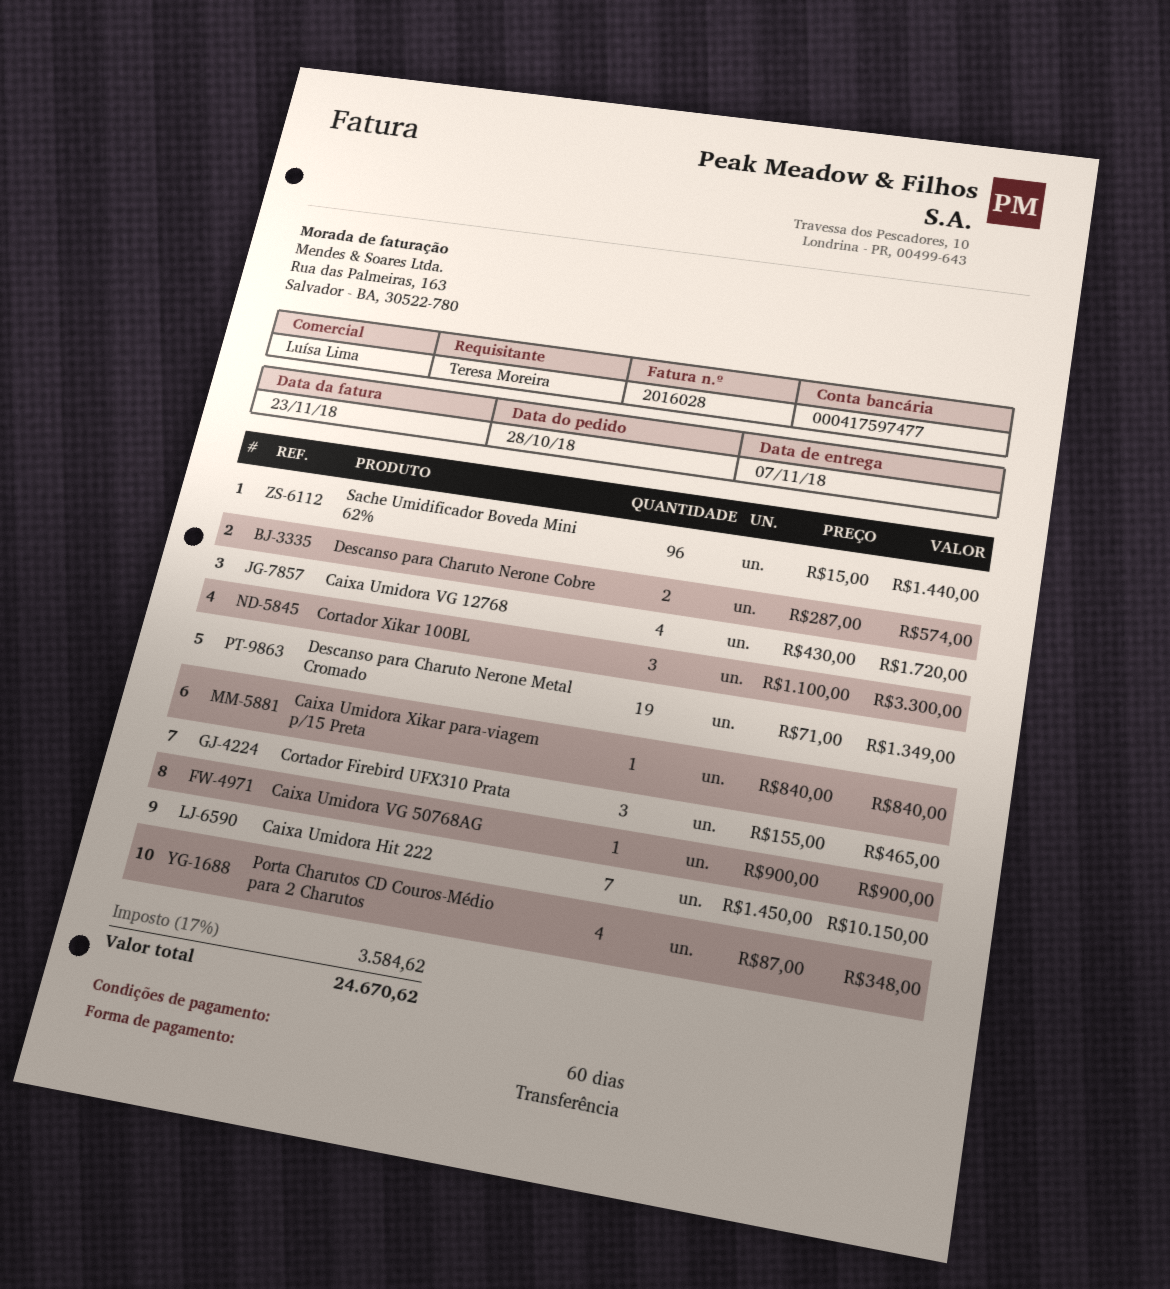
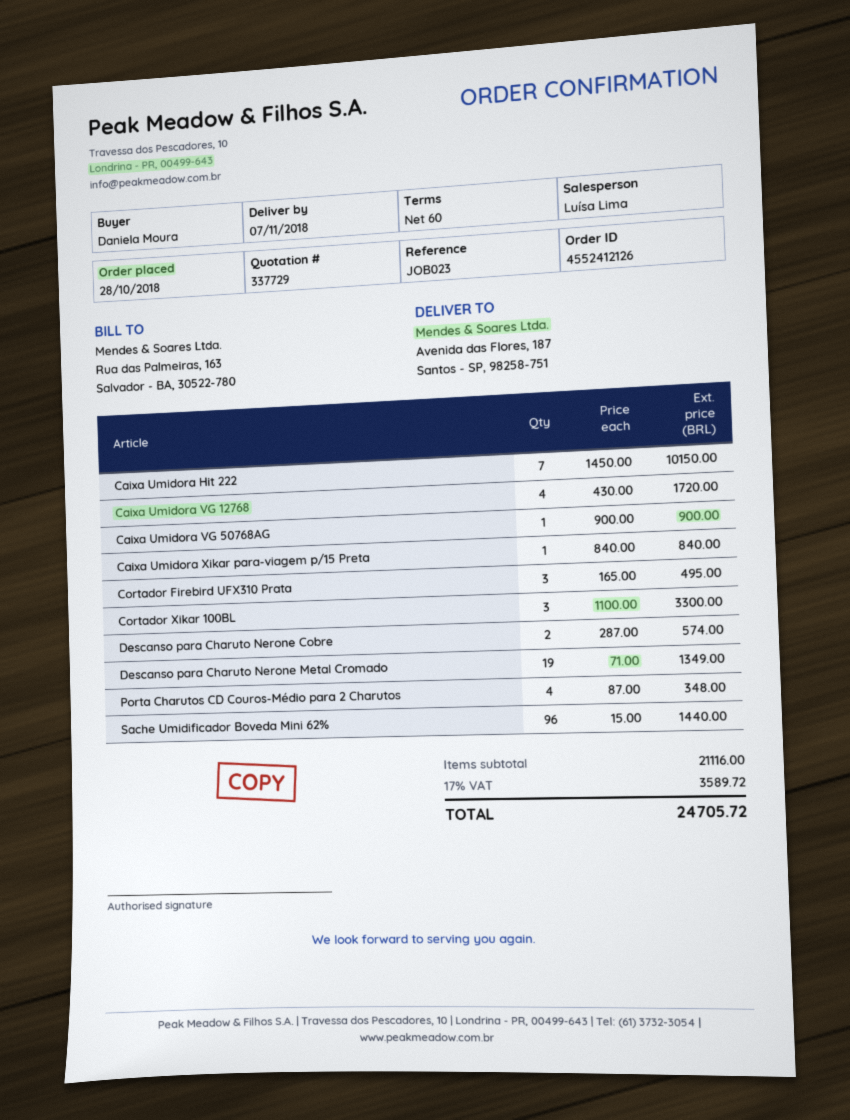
ordered by: Teresa Moreira -> Daniela Moura
Cortador Firebird UFX310 Prata: 3 x 155.00 = 465.00 -> 3 x 165.00 = 495.00
tax: 17% = 3584.62 -> 17% = 3589.72
total: 24670.62 -> 24705.72

